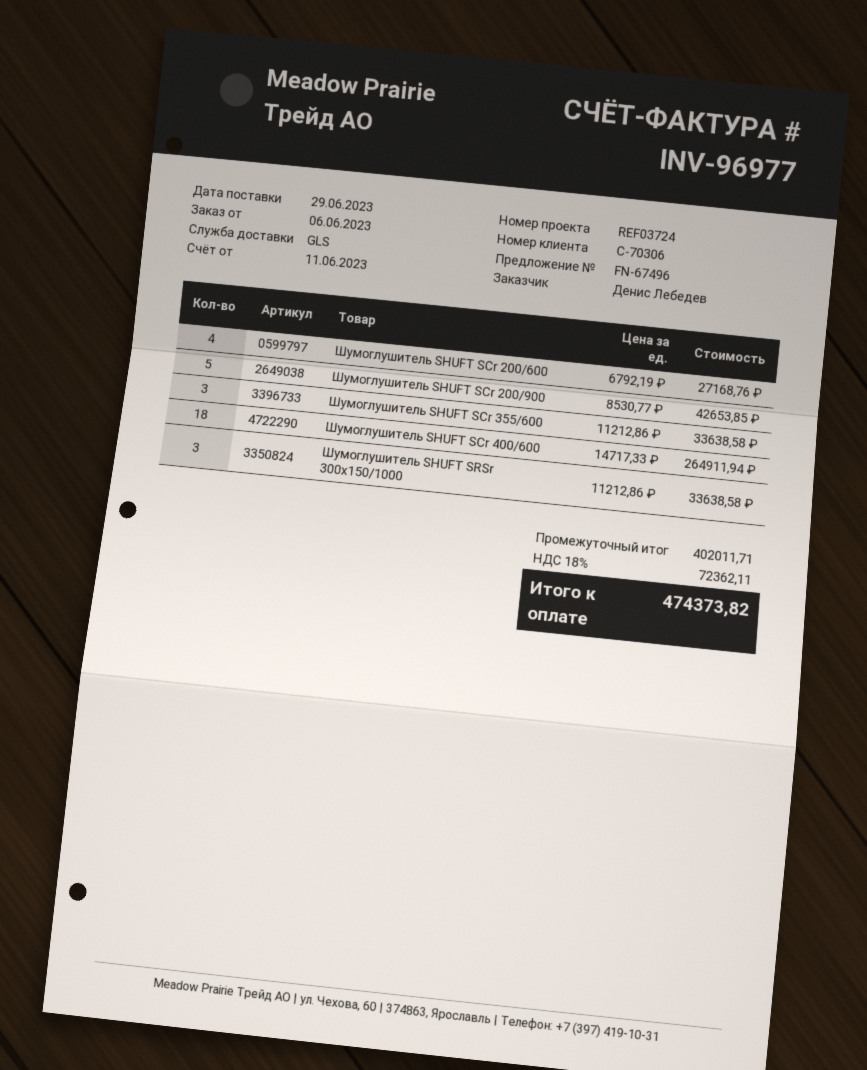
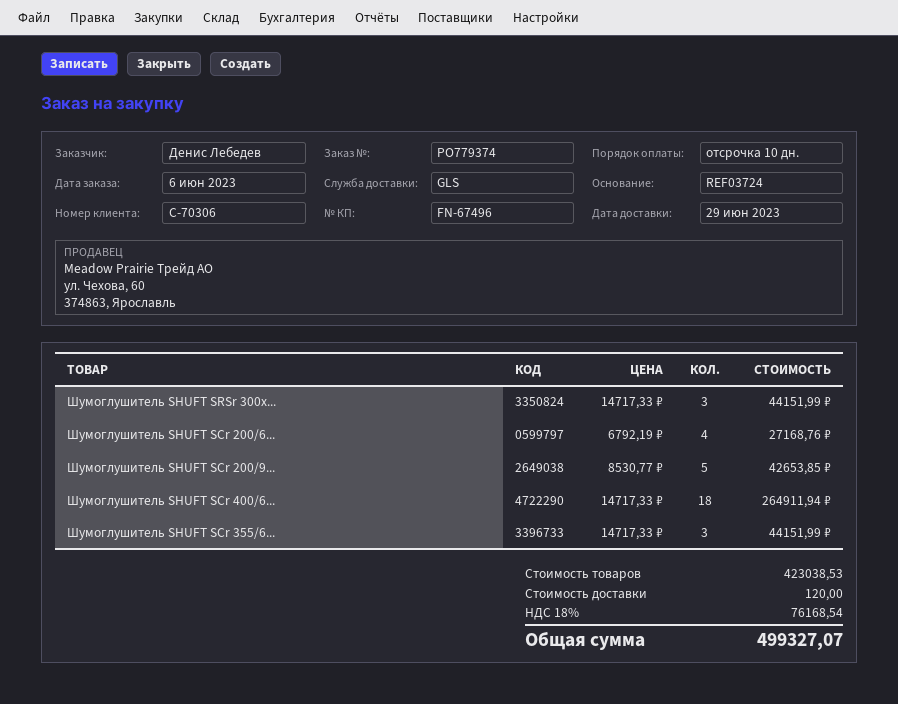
Шумоглушитель SHUFT SCr 355/600: 3 x 11212.86 = 33638.58 -> 3 x 14717.33 = 44151.99
Шумоглушитель SHUFT SRSr 300x150/1000: 3 x 11212.86 = 33638.58 -> 3 x 14717.33 = 44151.99
subtotal: 402011.71 -> 423038.53
shipping: none -> 120.00
tax: 18% = 72362.11 -> 18% = 76168.54
total: 474373.82 -> 499327.07

